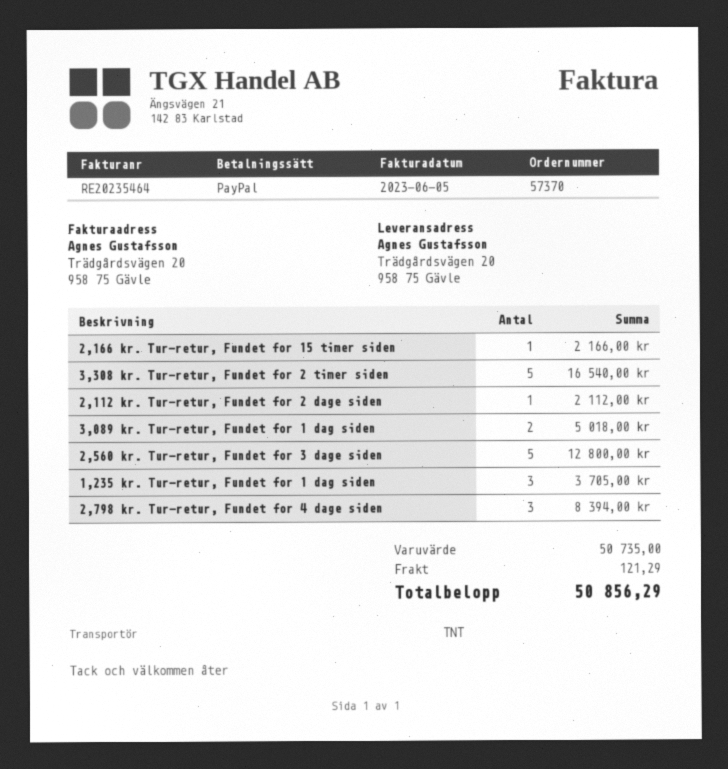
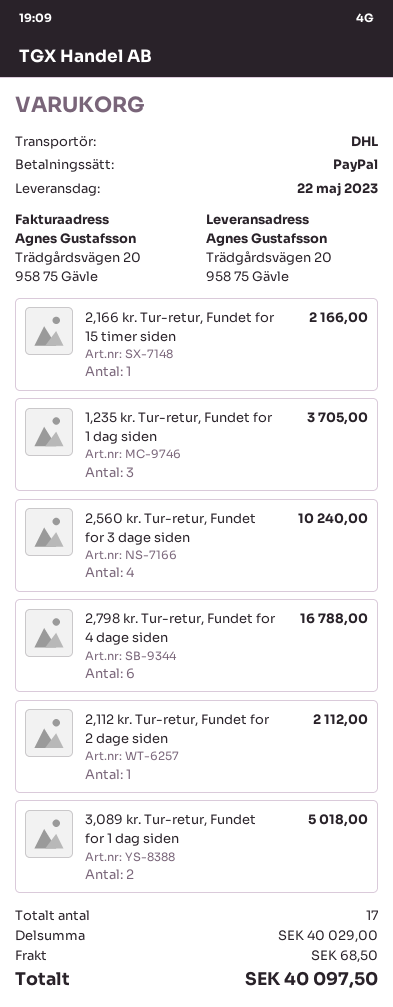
shipping method: TNT -> DHL
3,308 kr. Tur-retur, Fundet for 2 timer siden: 5 for 16540.00 -> none
2,560 kr. Tur-retur, Fundet for 3 dage siden: 5 for 12800.00 -> 4 for 10240.00
2,798 kr. Tur-retur, Fundet for 4 dage siden: 3 for 8394.00 -> 6 for 16788.00
subtotal: 50735.00 -> 40029.00
shipping: 121.29 -> 68.50
total: 50856.29 -> 40097.50

